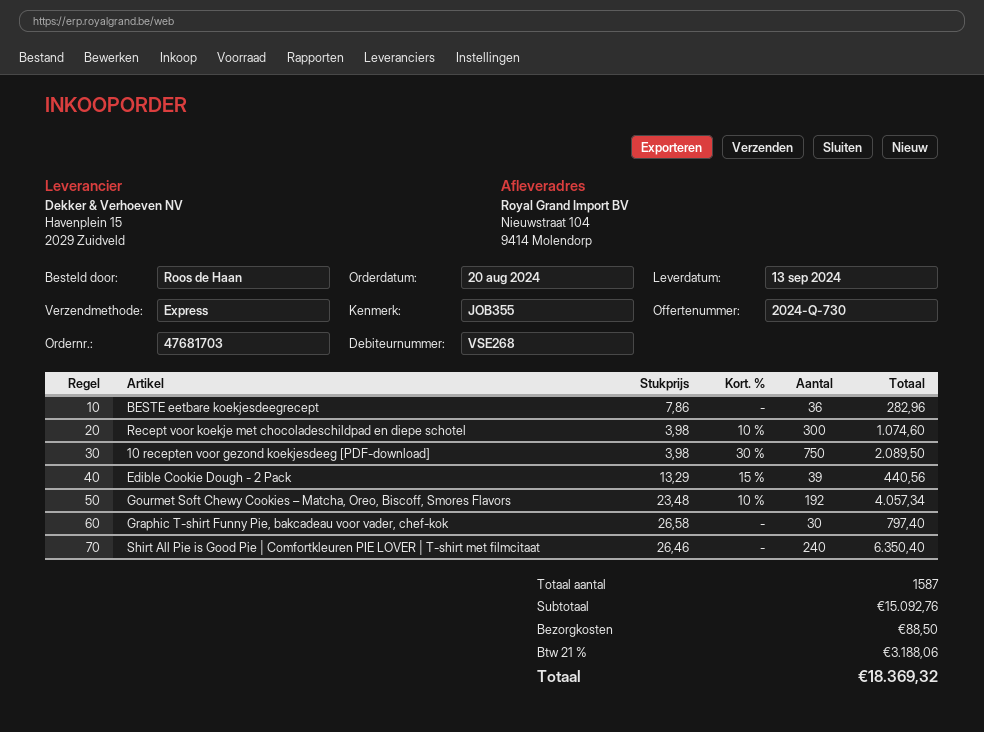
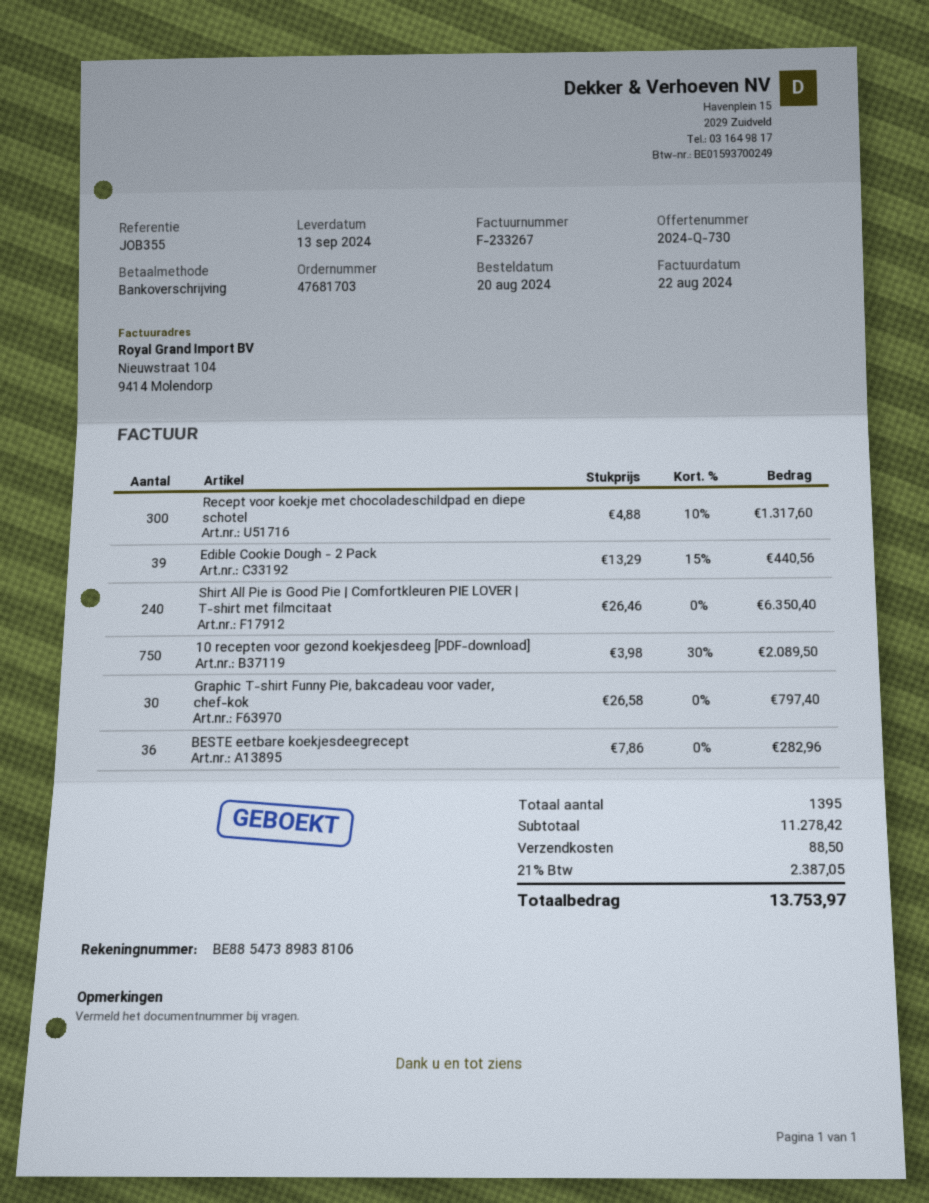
Recept voor koekje met chocoladeschildpad en diepe schotel: 300 x 3.98 - 10% = 1074.60 -> 300 x 4.88 - 10% = 1317.60
Gourmet Soft Chewy Cookies – Matcha, Oreo, Biscoff, Smores Flavors: 192 x 23.48 - 10% = 4057.34 -> none
total quantity: 1587 -> 1395
subtotal: 15092.76 -> 11278.42
tax: 21% = 3188.06 -> 21% = 2387.05
total: 18369.32 -> 13753.97

